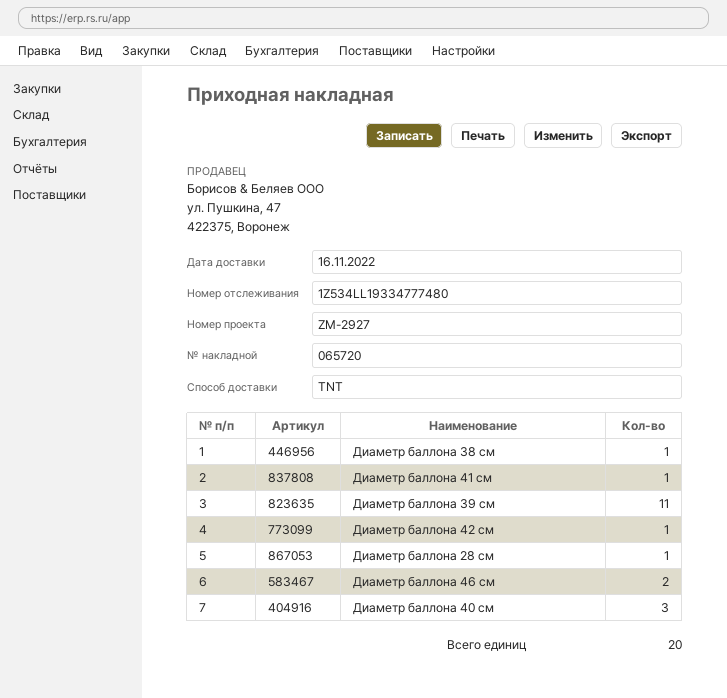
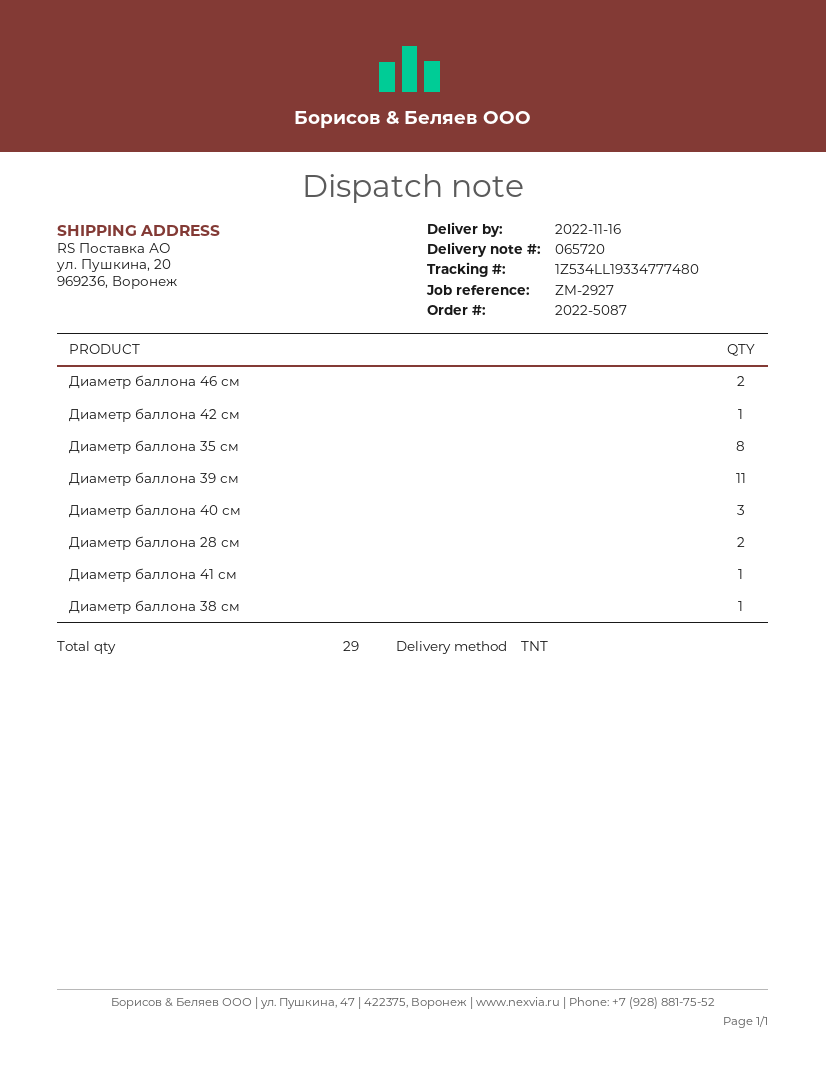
Диаметр баллона 28 см: 1 -> 2
Диаметр баллона 35 см: none -> 8
total quantity: 20 -> 29

